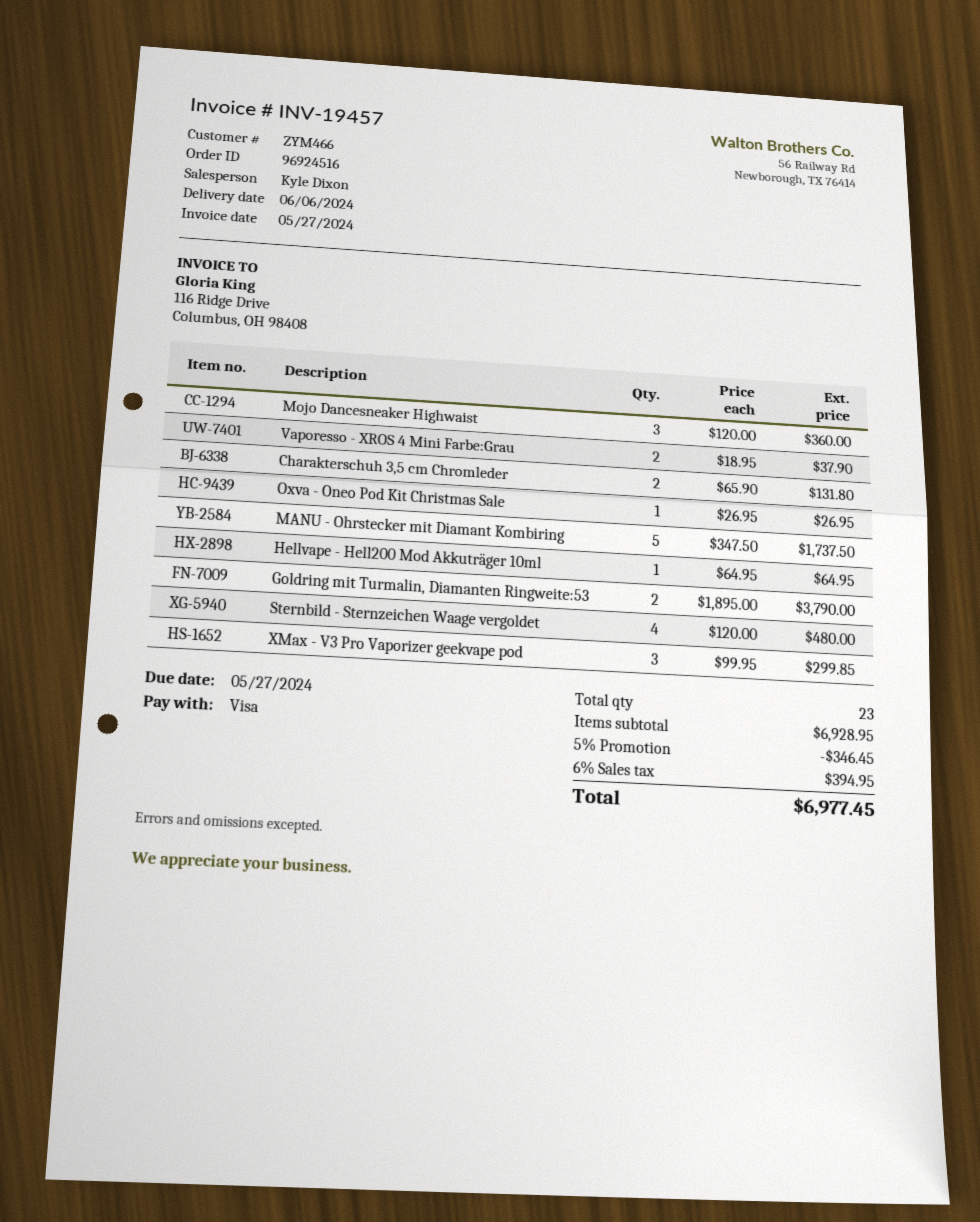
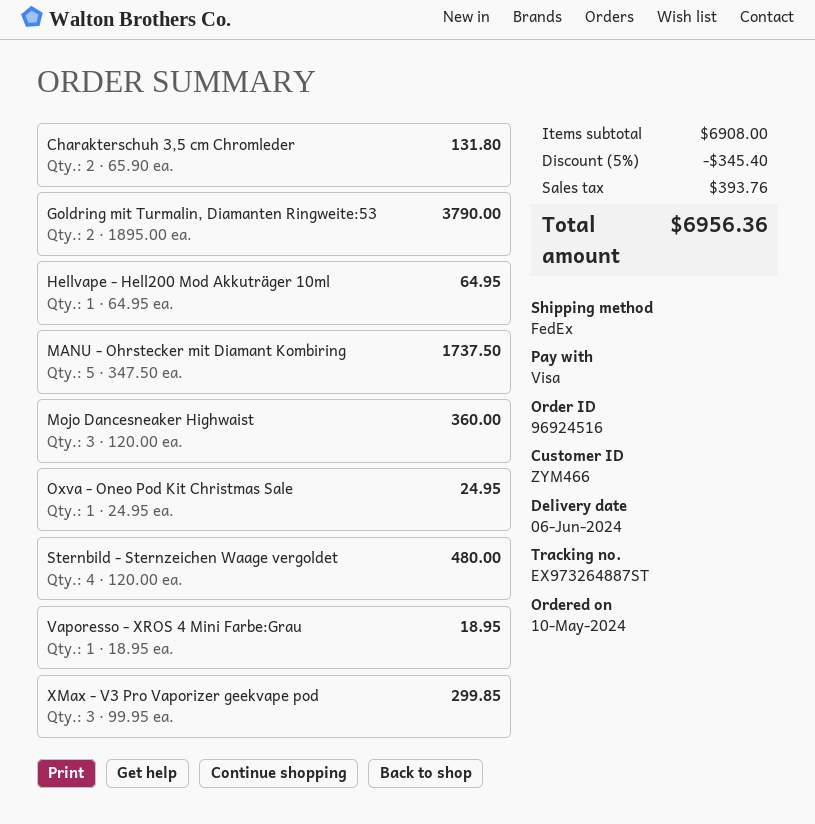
Vaporesso - XROS 4 Mini Farbe:Grau: 2 x 18.95 = 37.90 -> 1 x 18.95 = 18.95
Oxva - Oneo Pod Kit Christmas Sale: 1 x 26.95 = 26.95 -> 1 x 24.95 = 24.95
subtotal: 6928.95 -> 6908.00
discount: 5% = 346.45 -> 5% = 345.40
tax: 394.95 -> 393.76
total: 6977.45 -> 6956.36

